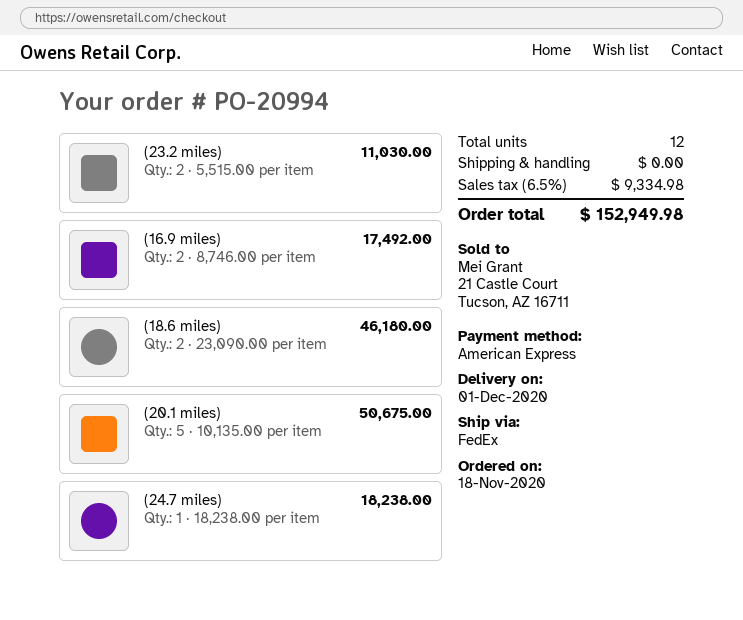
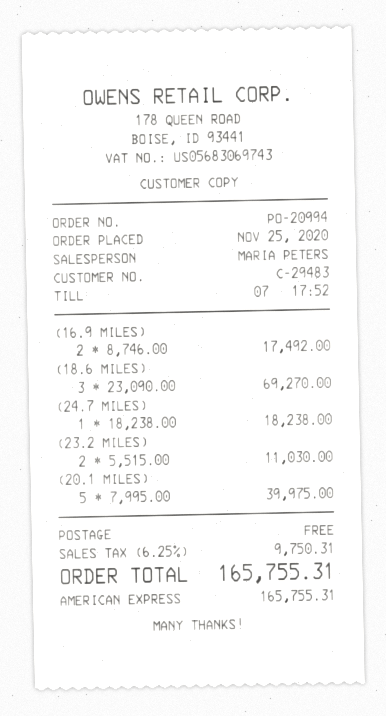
order date: 2020-11-18 -> 2020-11-25
(18.6 miles): 2 x 23090.00 = 46180.00 -> 3 x 23090.00 = 69270.00
(20.1 miles): 5 x 10135.00 = 50675.00 -> 5 x 7995.00 = 39975.00
tax: 6.5% = 9334.98 -> 6.25% = 9750.31
total: 152949.98 -> 165755.31

